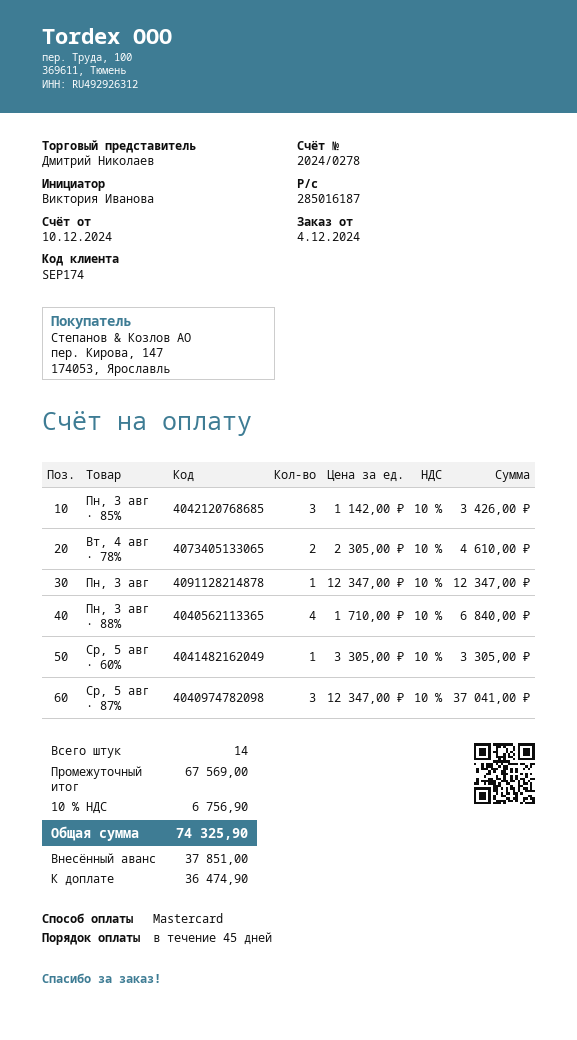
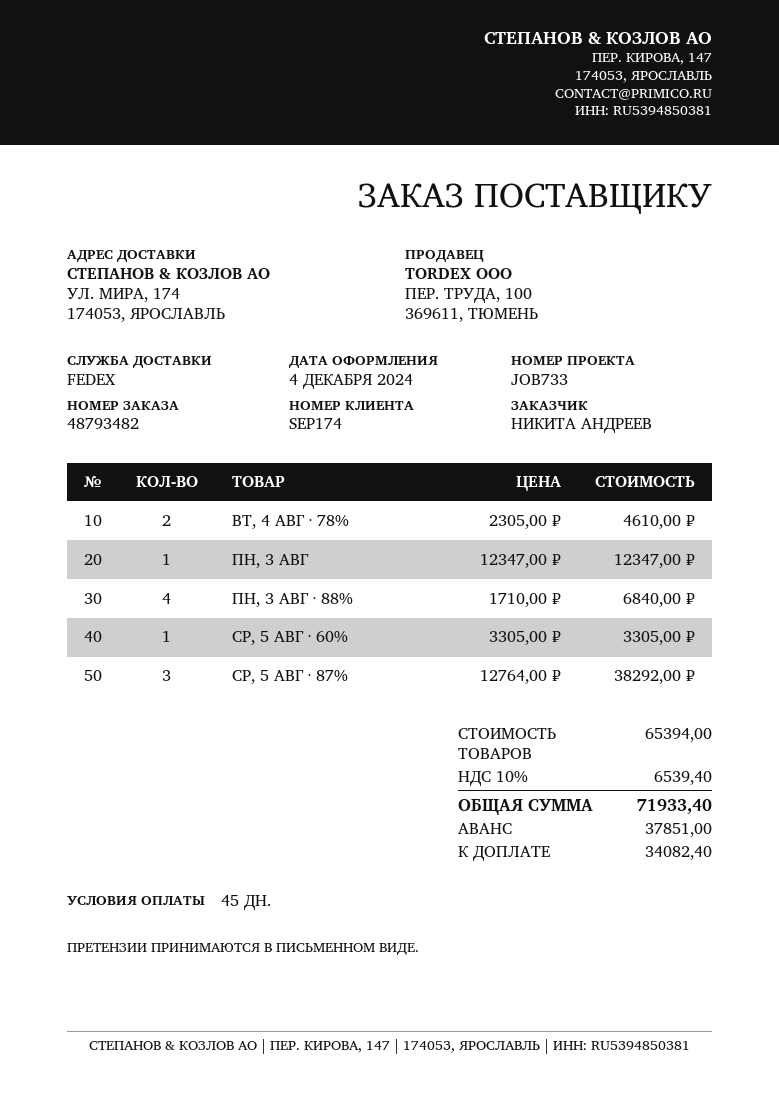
ordered by: Виктория Иванова -> НИКИТА АНДРЕЕВ
Пн, 3 авг · 85%: 3 x 1142.00 = 3426.00 -> none
Ср, 5 авг · 87%: 3 x 12347.00 = 37041.00 -> 3 x 12764.00 = 38292.00
subtotal: 67569.00 -> 65394.00
tax: 10% = 6756.90 -> 10% = 6539.40
total: 74325.90 -> 71933.40
balance: 36474.90 -> 34082.40

